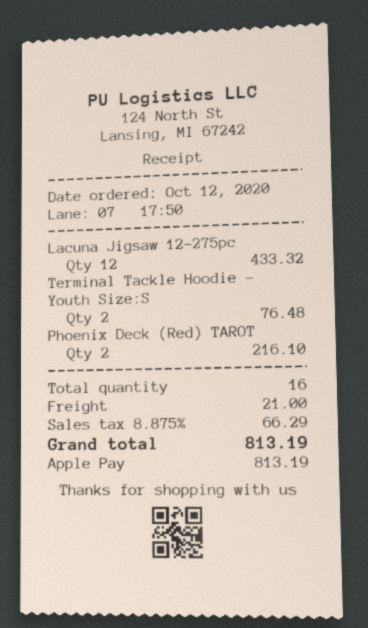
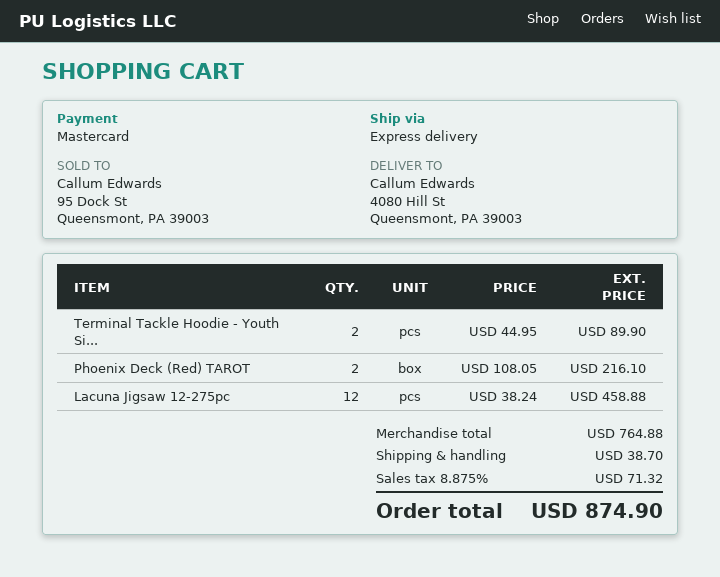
payment method: Apple Pay -> Mastercard
Lacuna Jigsaw 12-275pc: 12 for 433.32 -> 12 for 458.88
Terminal Tackle Hoodie - Youth Size:S: 2 for 76.48 -> 2 for 89.90
shipping: 21.00 -> 38.70
tax: 8.875% = 66.29 -> 8.875% = 71.32
total: 813.19 -> 874.90

